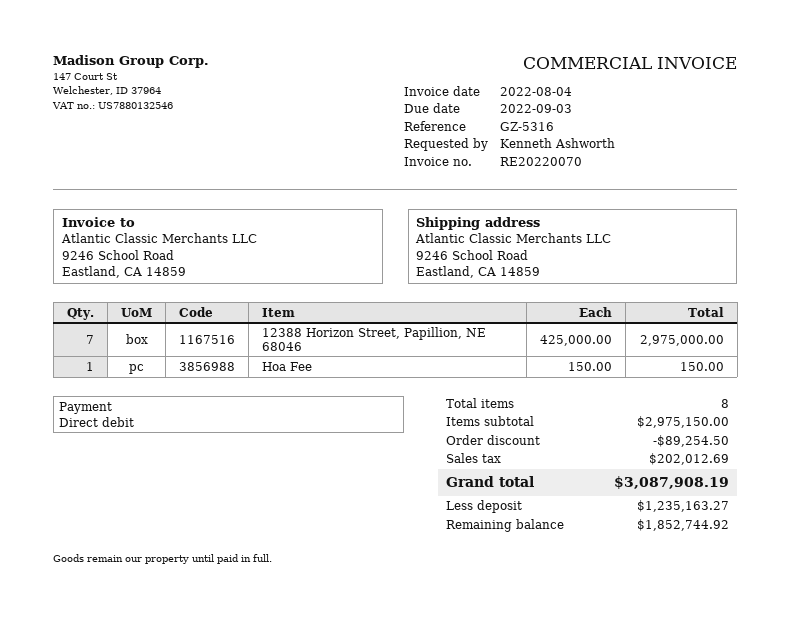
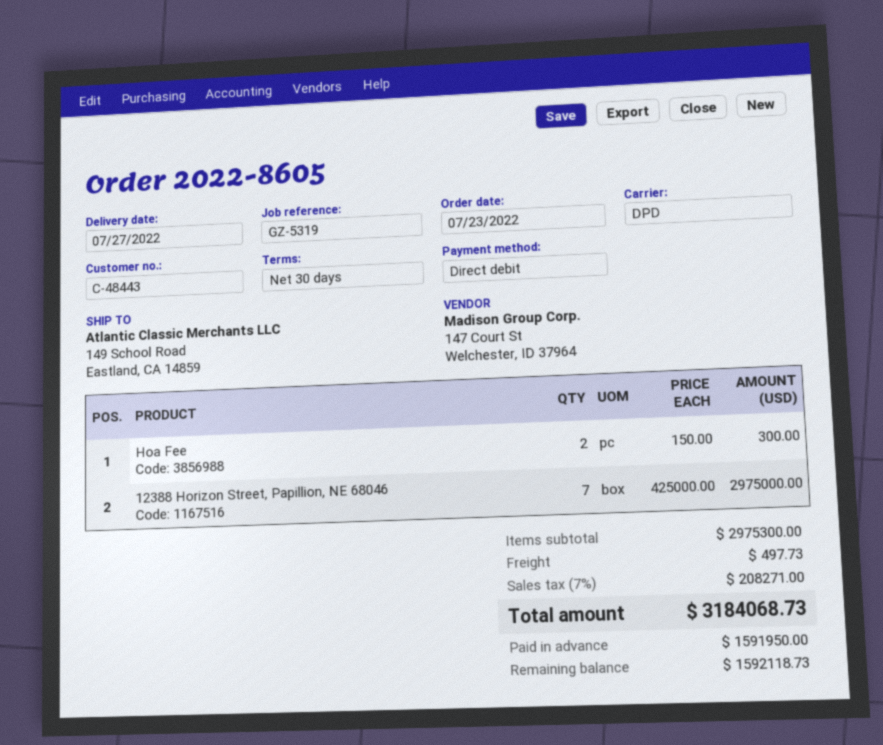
reference: GZ-5316 -> GZ-5319
ship to: 9246 School Road, Eastland, CA 14859 -> 149 School Road, Eastland, CA 14859
Hoa Fee: 1 x 150.00 = 150.00 -> 2 x 150.00 = 300.00
subtotal: 2975150.00 -> 2975300.00
discount: 89254.50 -> none
shipping: none -> 497.73
tax: 202012.69 -> 208271.00
total: 3087908.19 -> 3184068.73
deposit: 1235163.27 -> 1591950.00
balance: 1852744.92 -> 1592118.73

